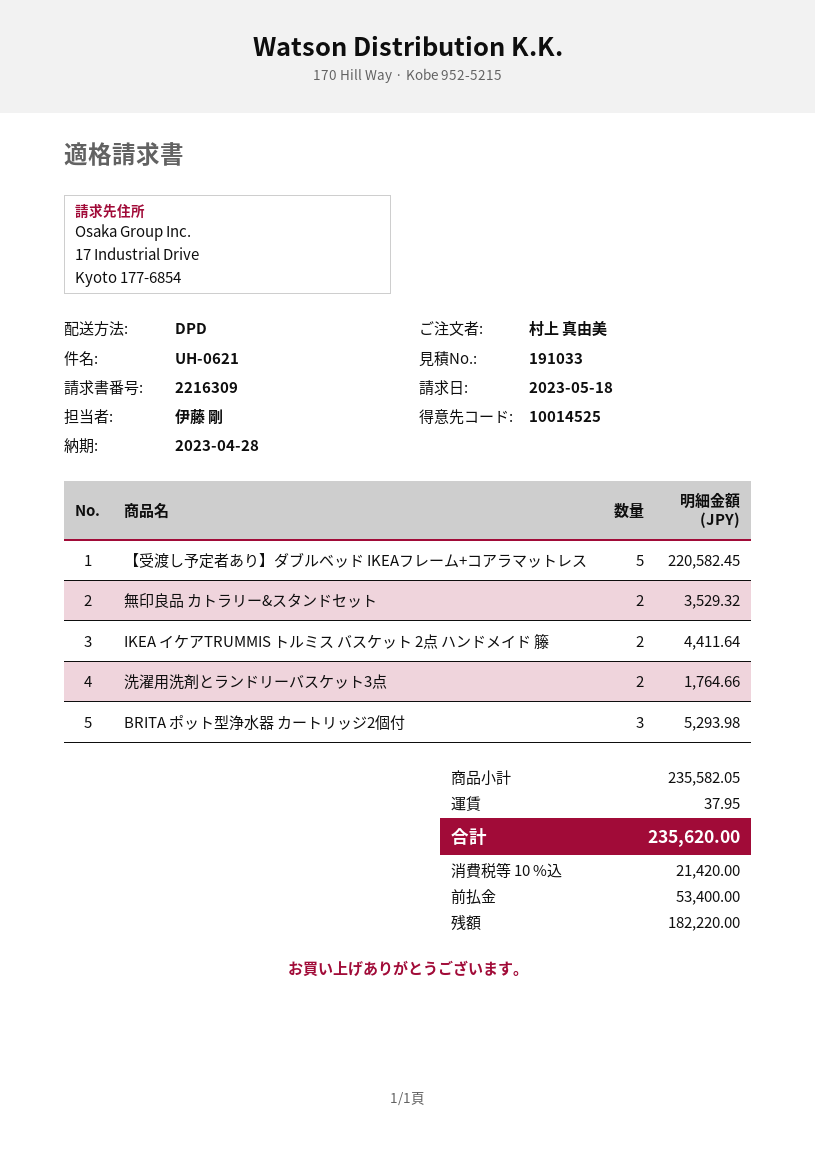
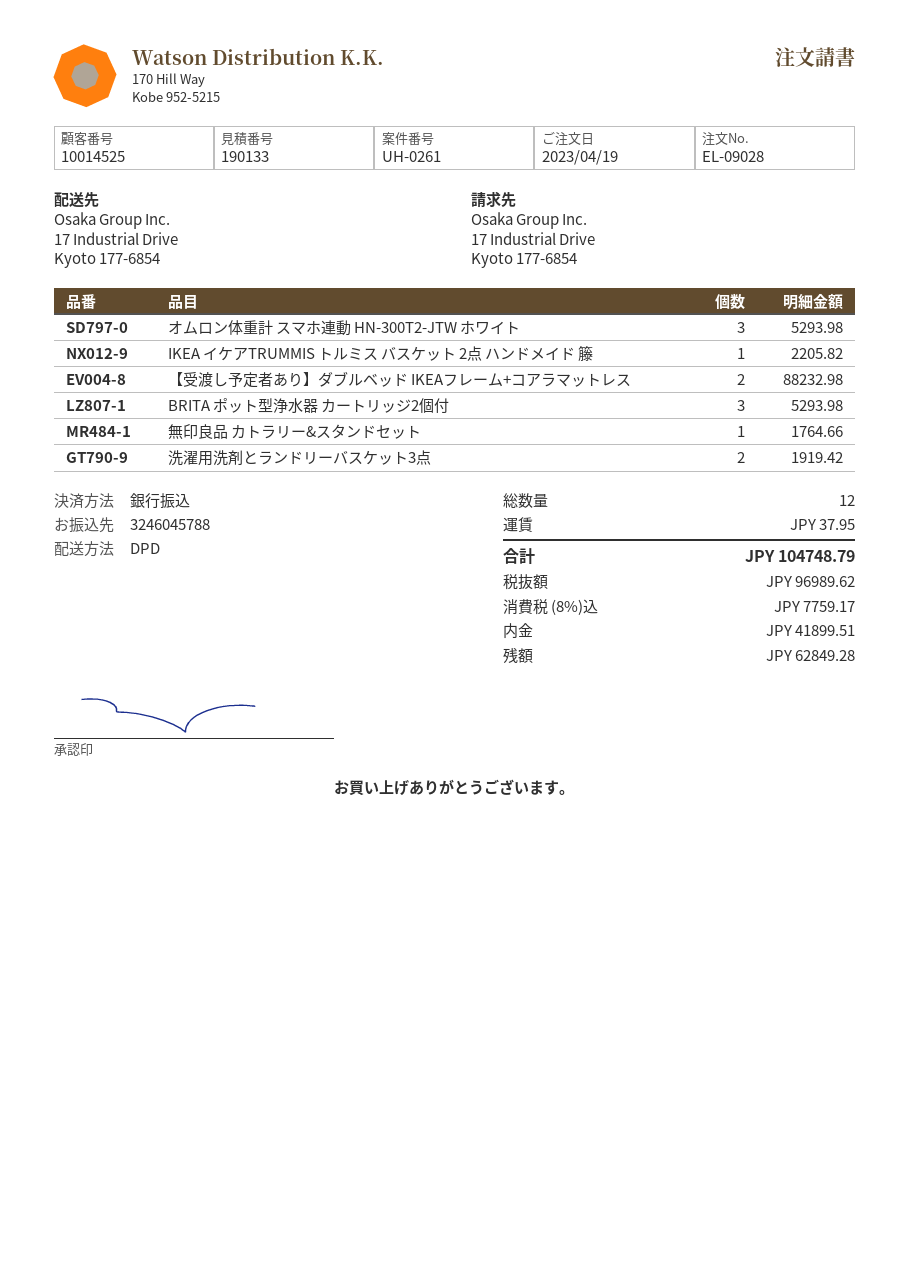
quote number: 191033 -> 190133
reference: UH-0621 -> UH-0261
【受渡し予定者あり】ダブルベッド IKEAフレーム+コアラマットレス: 5 for 220582.45 -> 2 for 88232.98
無印良品 カトラリー&スタンドセット: 2 for 3529.32 -> 1 for 1764.66
IKEA イケアTRUMMIS トルミス バスケット 2点 ハンドメイド 籐: 2 for 4411.64 -> 1 for 2205.82
洗濯用洗剤とランドリーバスケット3点: 2 for 1764.66 -> 2 for 1919.42
オムロン体重計 スマホ連動 HN-300T2-JTW ホワイト: none -> 3 for 5293.98
tax: 10% = 21420.00 -> 8% = 7759.17
total: 235620.00 -> 104748.79
deposit: 53400.00 -> 41899.51
balance: 182220.00 -> 62849.28

